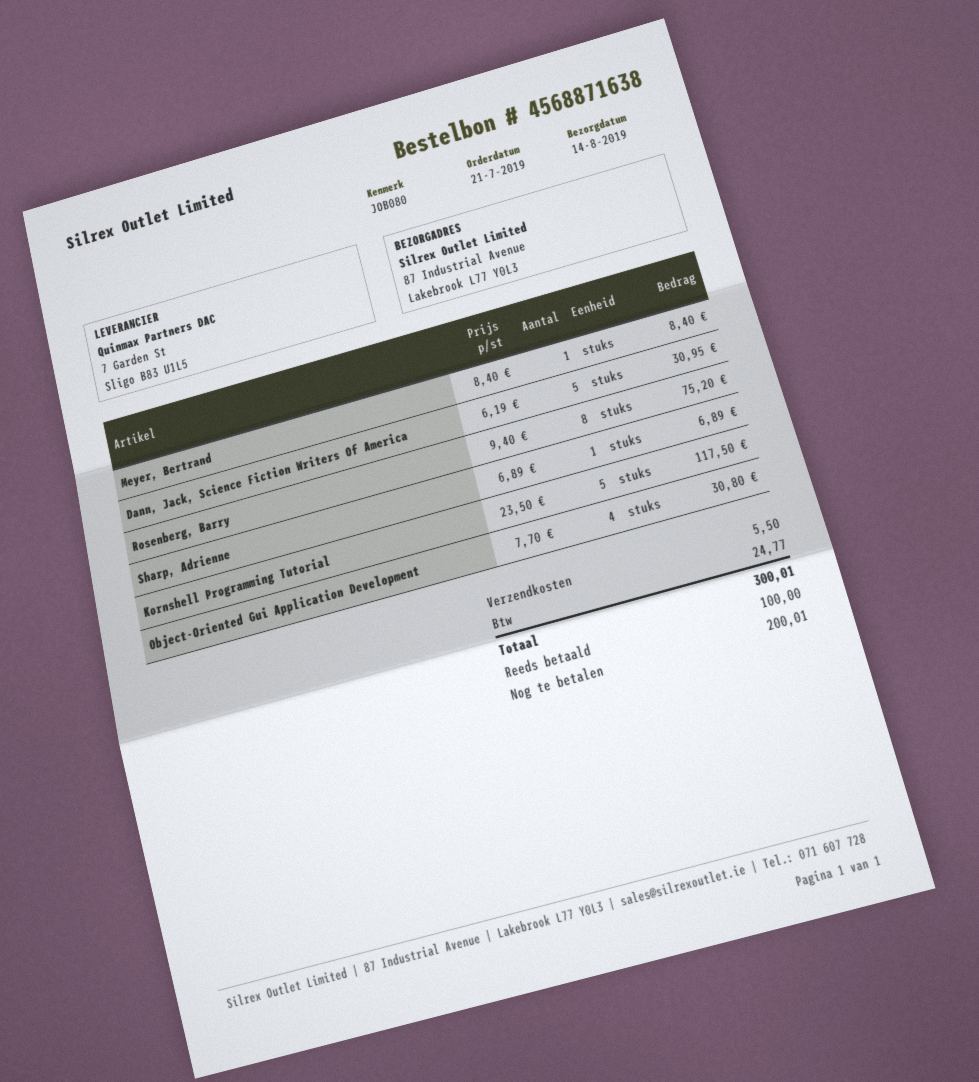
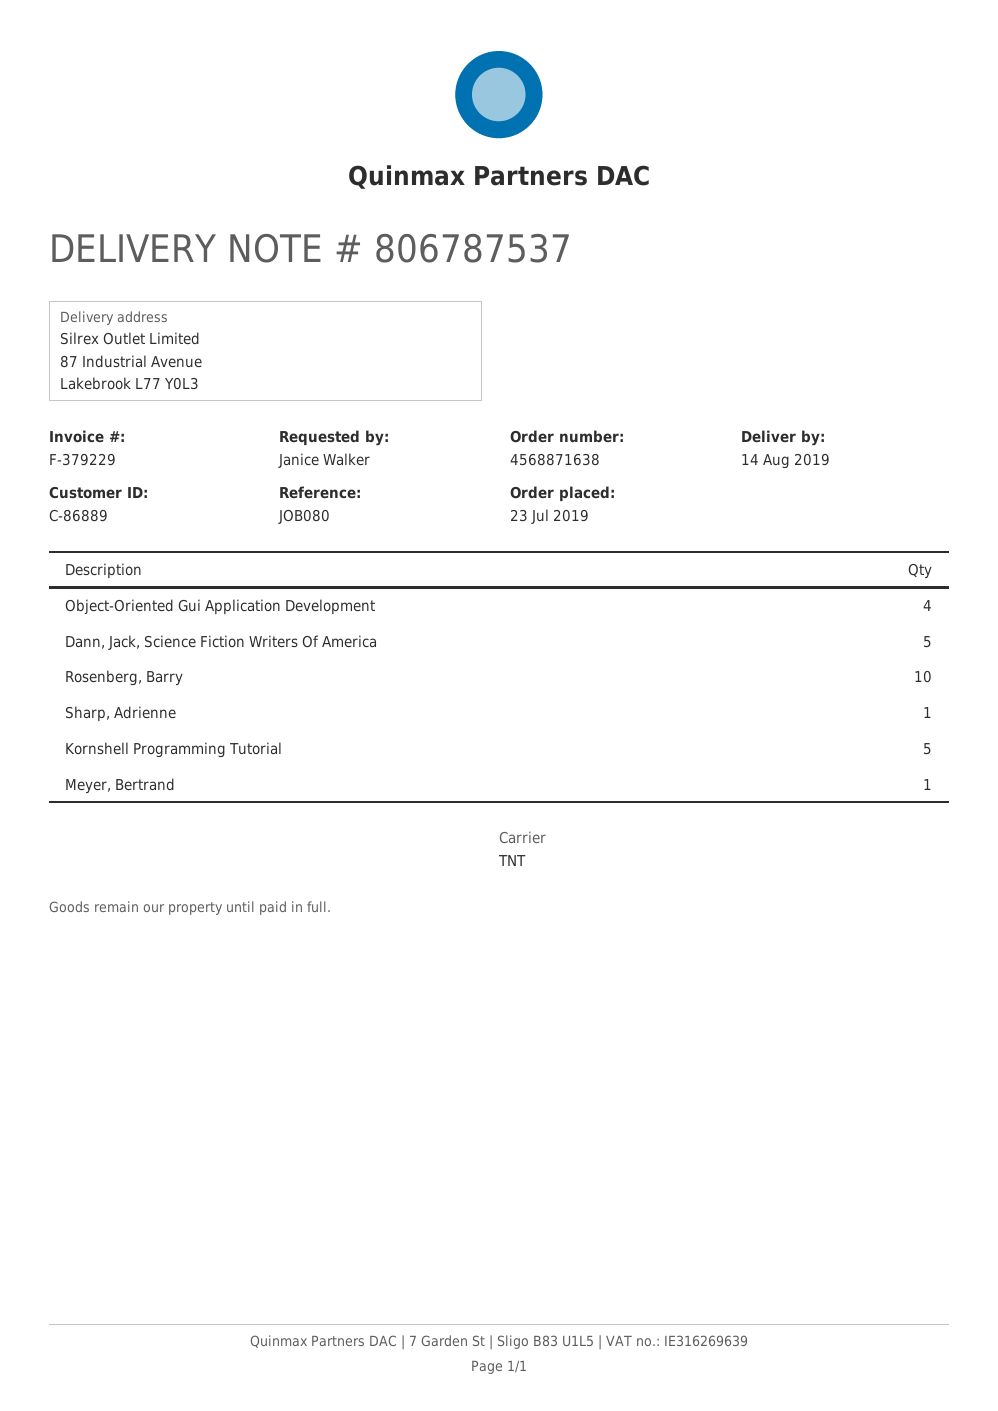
order date: 2019-07-21 -> 2019-07-23
Rosenberg, Barry: 8 -> 10

